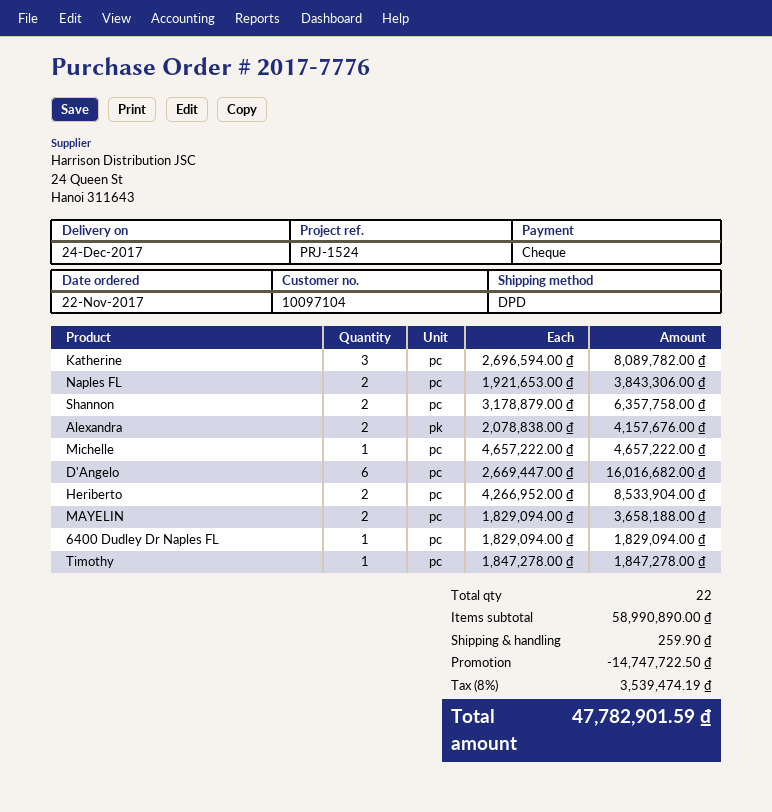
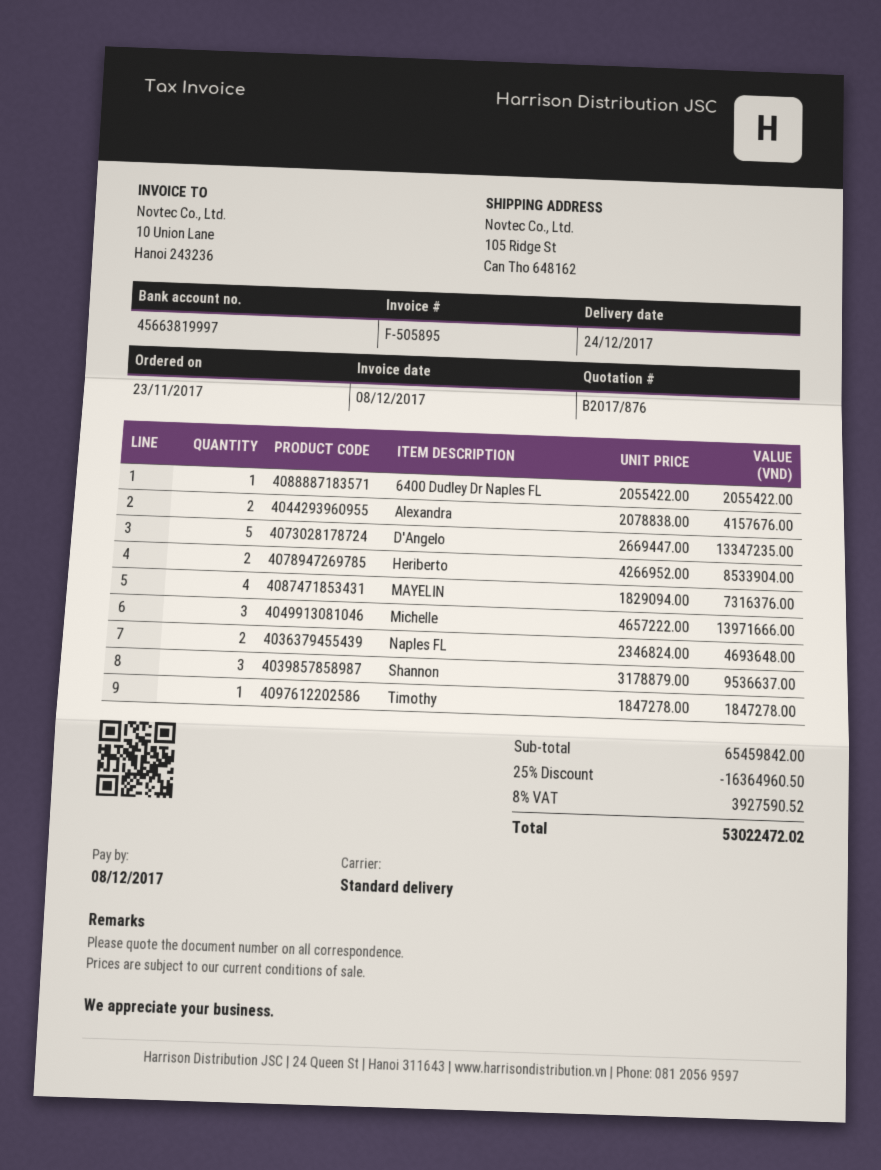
order date: 2017-11-22 -> 2017-11-23
shipping method: DPD -> standard
Katherine: 3 x 2696594.00 = 8089782.00 -> none
Naples FL: 2 x 1921653.00 = 3843306.00 -> 2 x 2346824.00 = 4693648.00
Shannon: 2 x 3178879.00 = 6357758.00 -> 3 x 3178879.00 = 9536637.00
Michelle: 1 x 4657222.00 = 4657222.00 -> 3 x 4657222.00 = 13971666.00
D'Angelo: 6 x 2669447.00 = 16016682.00 -> 5 x 2669447.00 = 13347235.00
MAYELIN: 2 x 1829094.00 = 3658188.00 -> 4 x 1829094.00 = 7316376.00
6400 Dudley Dr Naples FL: 1 x 1829094.00 = 1829094.00 -> 1 x 2055422.00 = 2055422.00
subtotal: 58990890.00 -> 65459842.00
discount: 14747722.50 -> 16364960.50
shipping: 259.90 -> none
tax: 8% = 3539474.19 -> 8% = 3927590.52
total: 47782901.59 -> 53022472.02

